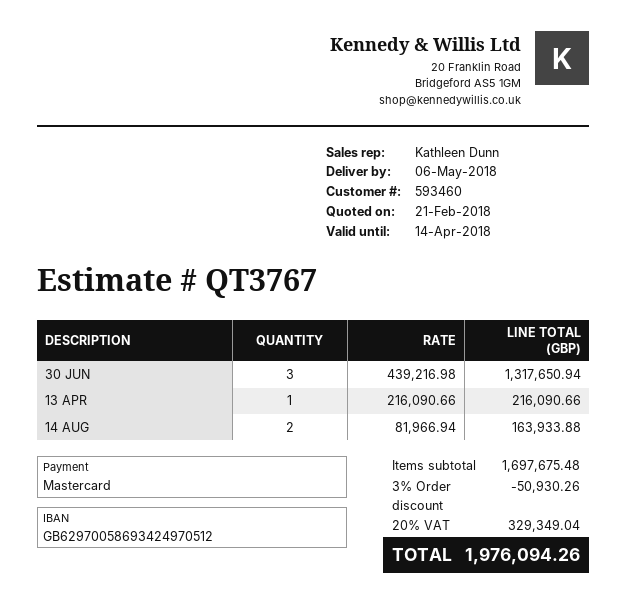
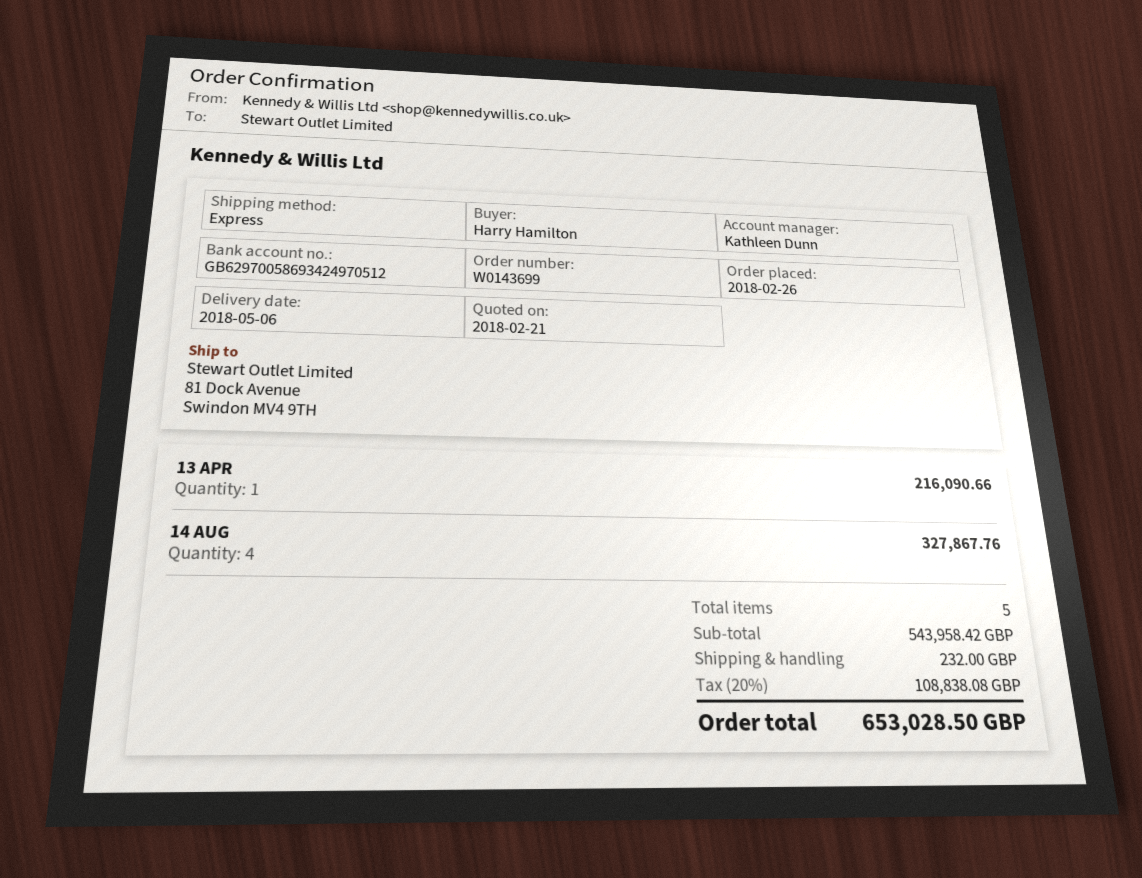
30 JUN: 3 for 1317650.94 -> none
14 AUG: 2 for 163933.88 -> 4 for 327867.76
subtotal: 1697675.48 -> 543958.42
discount: 3% = 50930.26 -> none
shipping: none -> 232.00
tax: 20% = 329349.04 -> 20% = 108838.08
total: 1976094.26 -> 653028.50

